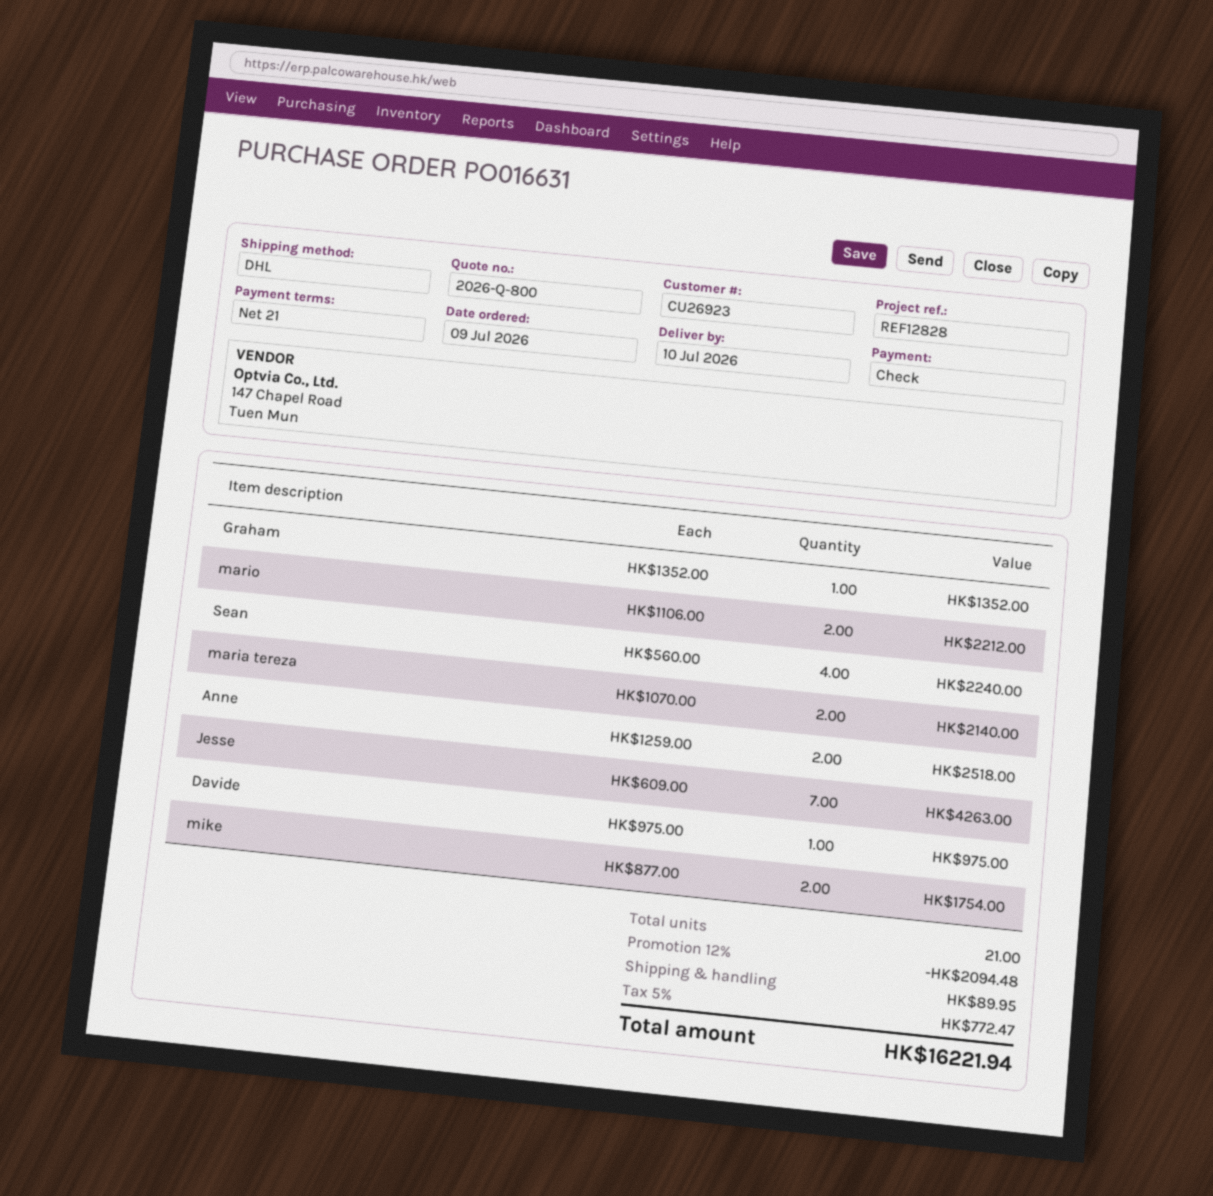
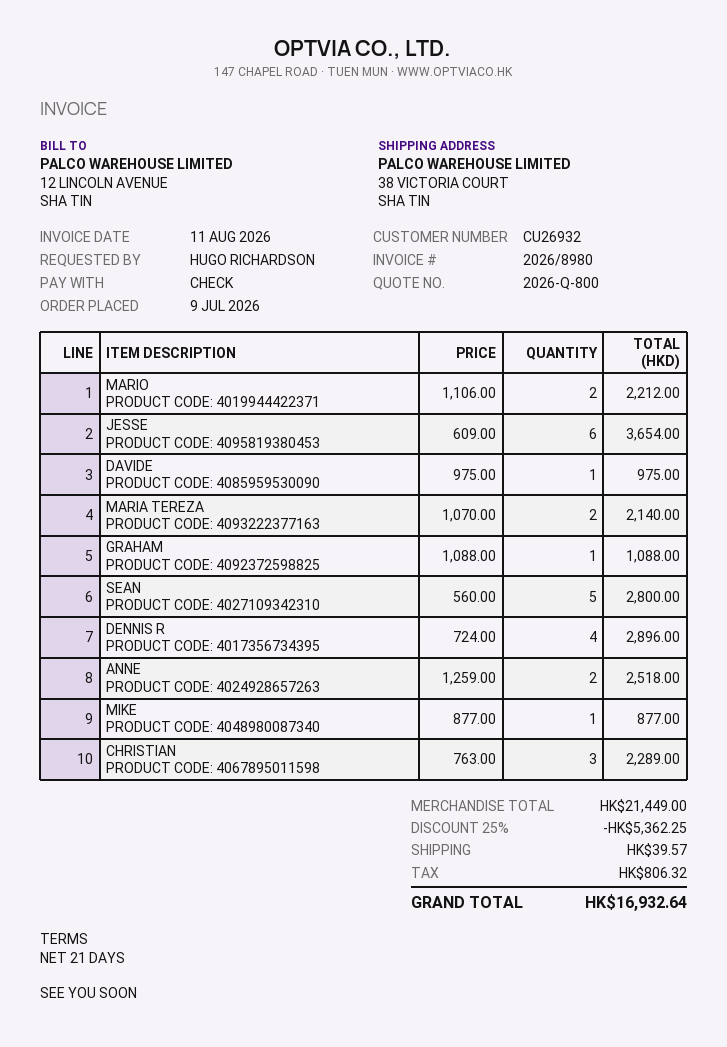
customer number: CU26923 -> CU26932
Graham: 1 x 1352.00 = 1352.00 -> 1 x 1088.00 = 1088.00
Sean: 4 x 560.00 = 2240.00 -> 5 x 560.00 = 2800.00
Jesse: 7 x 609.00 = 4263.00 -> 6 x 609.00 = 3654.00
mike: 2 x 877.00 = 1754.00 -> 1 x 877.00 = 877.00
DENNIS R: none -> 4 x 724.00 = 2896.00
CHRISTIAN: none -> 3 x 763.00 = 2289.00
discount: 12% = 2094.48 -> 25% = 5362.25
shipping: 89.95 -> 39.57
tax: 772.47 -> 806.32
total: 16221.94 -> 16932.64

